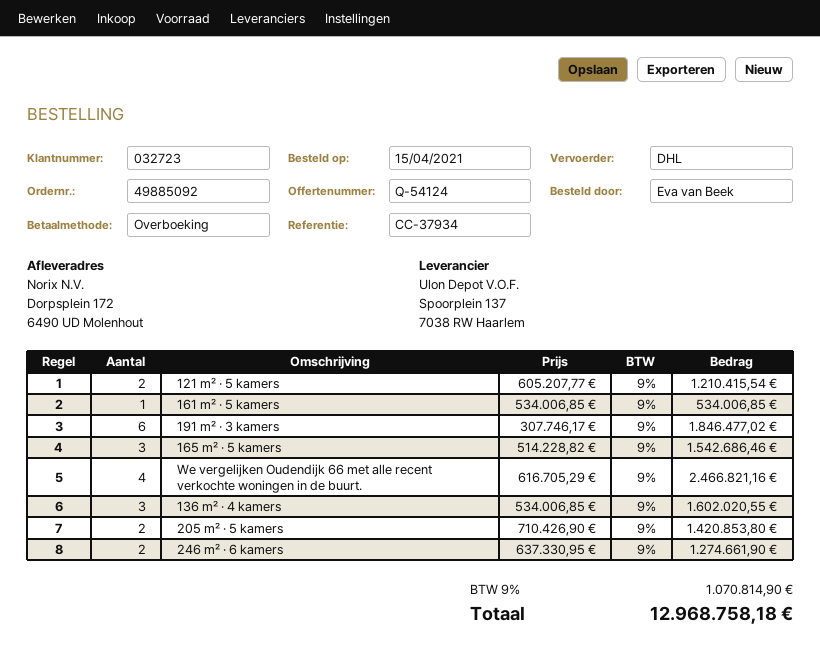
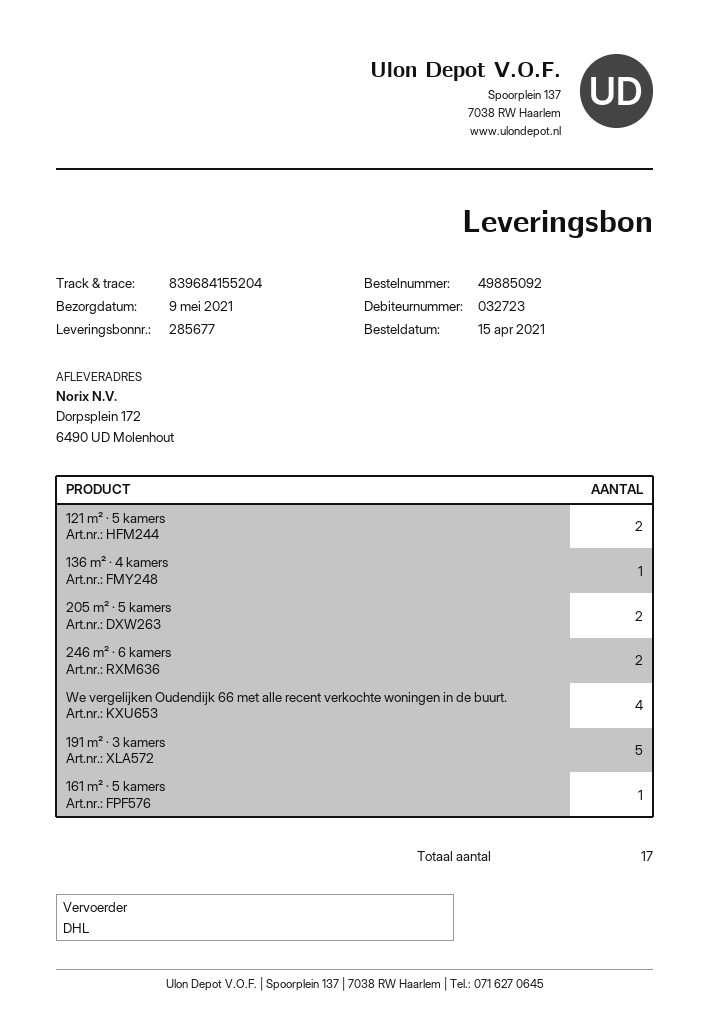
191 m² · 3 kamers: 6 -> 5
165 m² · 5 kamers: 3 -> none
136 m² · 4 kamers: 3 -> 1

